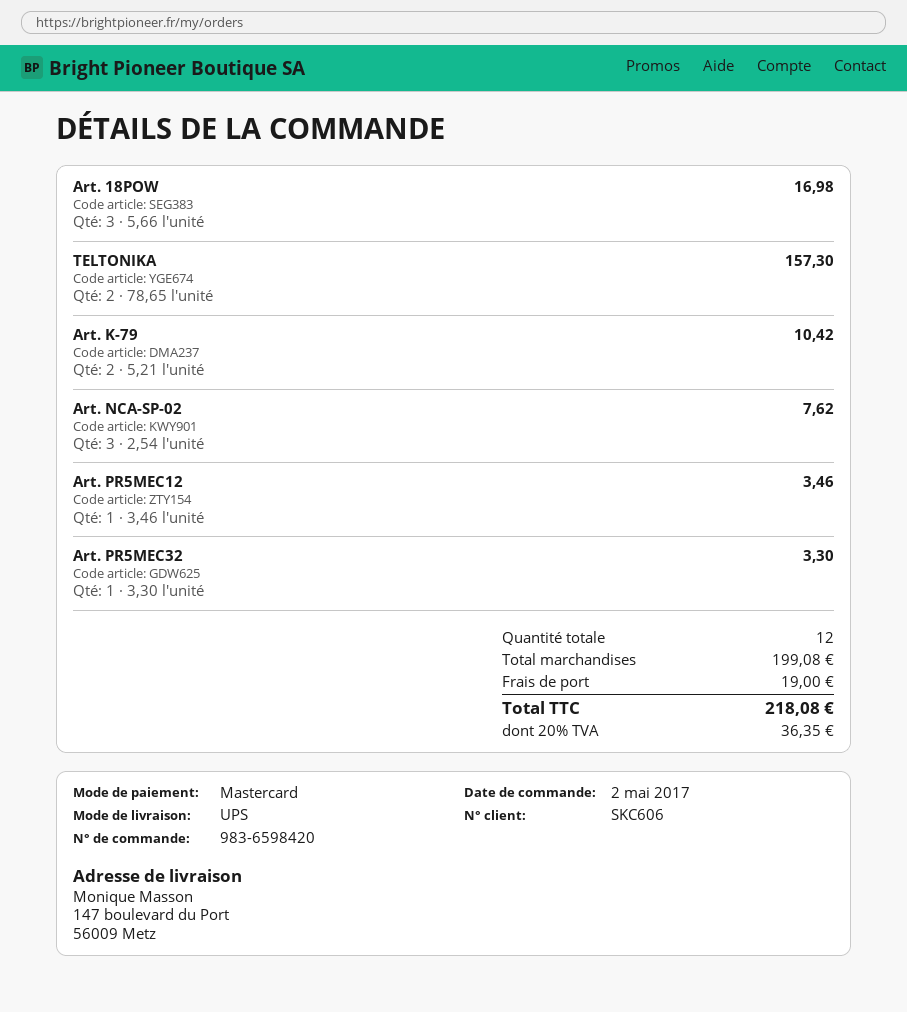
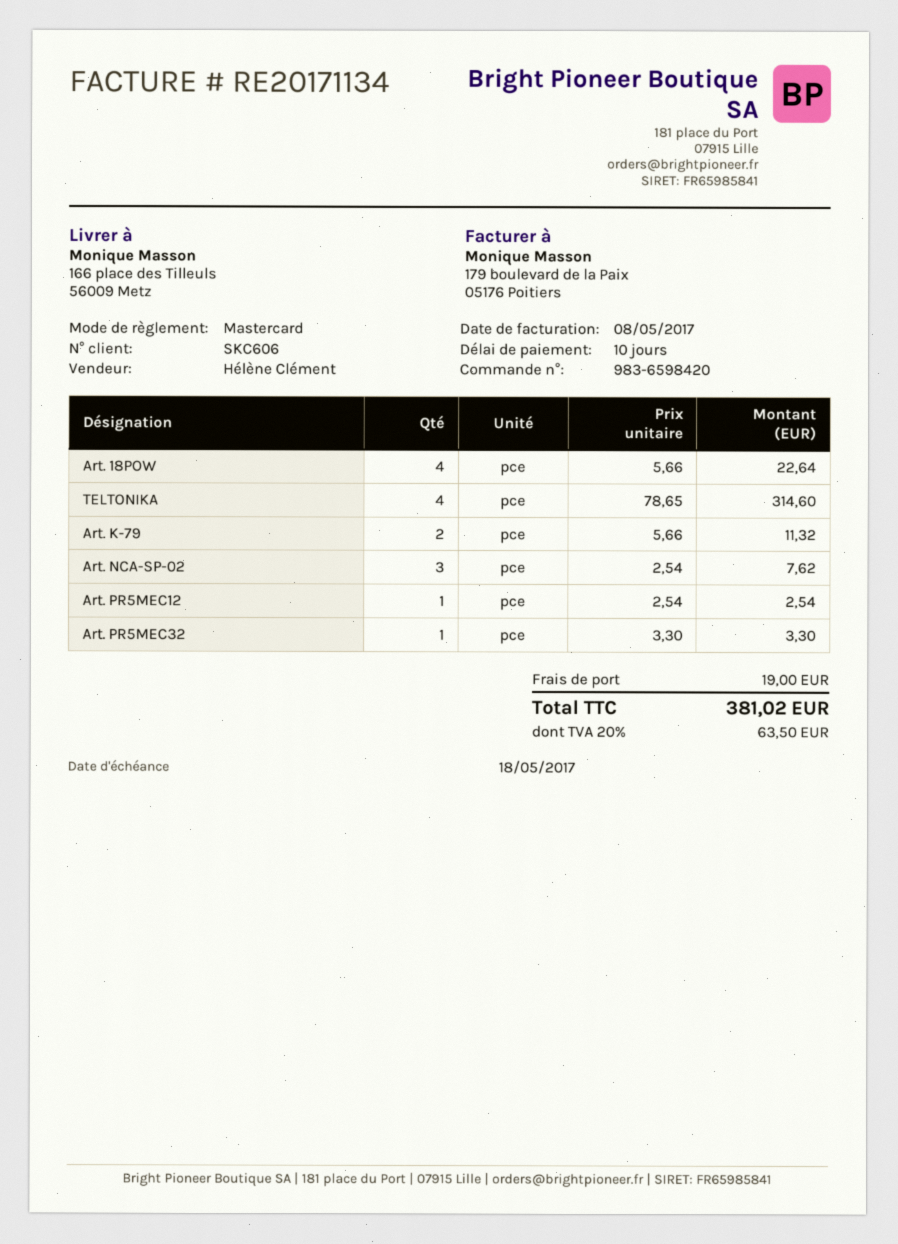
ship to: 147 boulevard du Port, 56009 Metz -> 166 place des Tilleuls, 56009 Metz
Art. 18POW: 3 x 5.66 = 16.98 -> 4 x 5.66 = 22.64
TELTONIKA: 2 x 78.65 = 157.30 -> 4 x 78.65 = 314.60
Art. K-79: 2 x 5.21 = 10.42 -> 2 x 5.66 = 11.32
Art. PR5MEC12: 1 x 3.46 = 3.46 -> 1 x 2.54 = 2.54
tax: 20% = 36.35 -> 20% = 63.50
total: 218.08 -> 381.02

